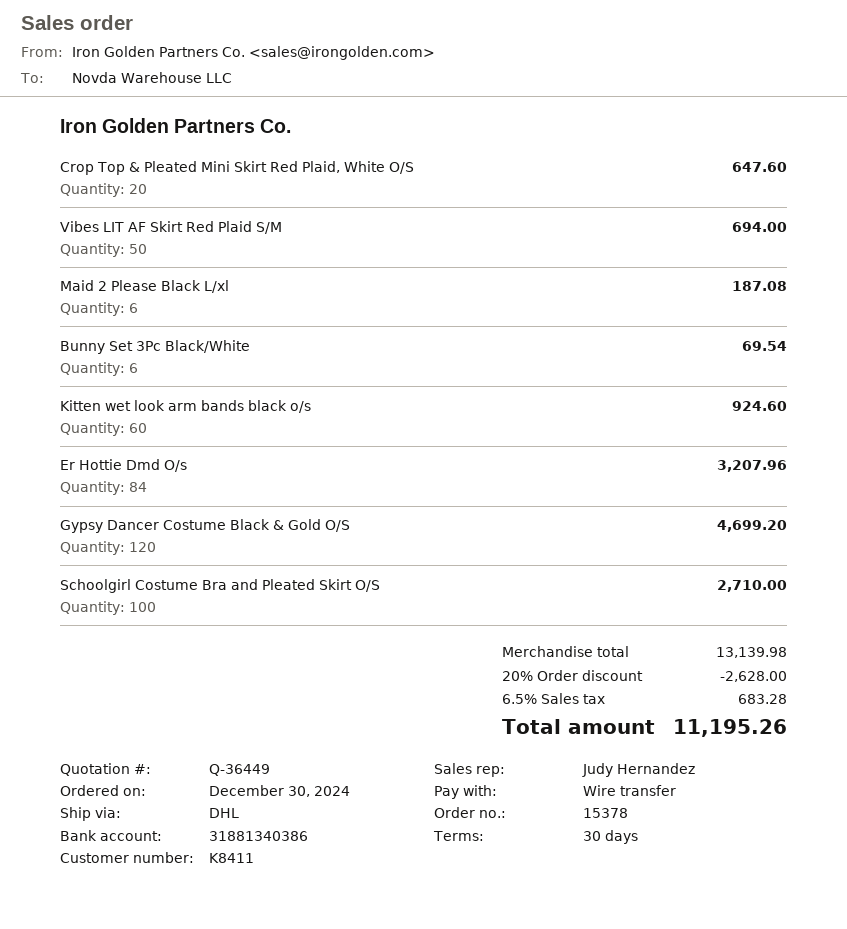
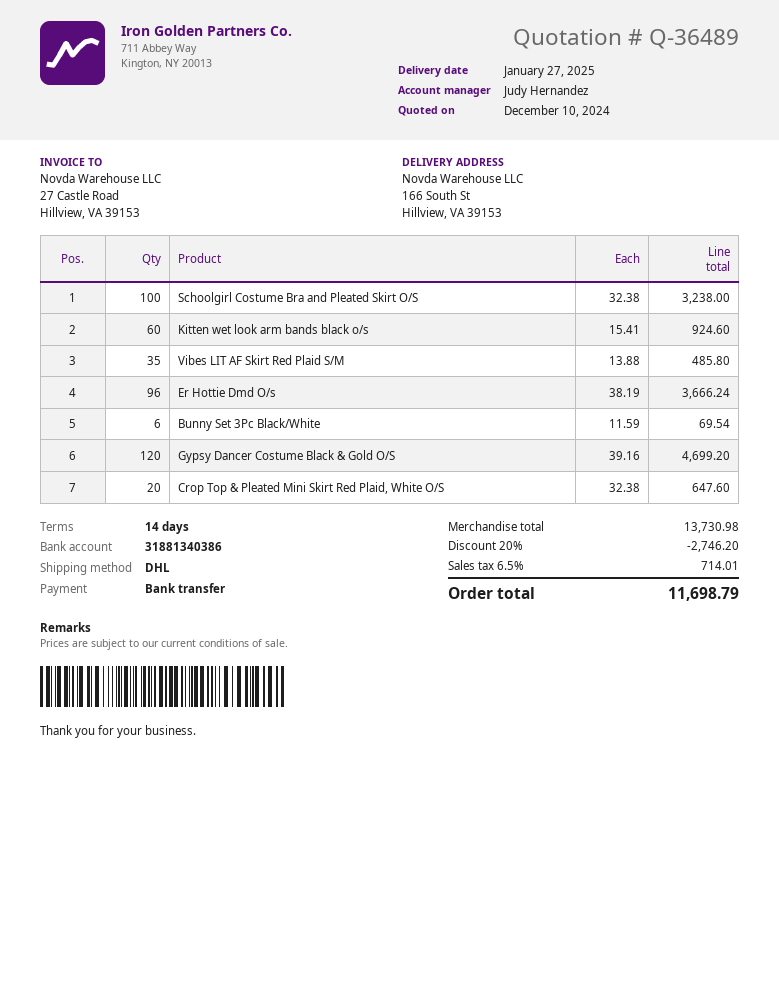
quote number: Q-36449 -> Q-36489
payment terms: 30 days -> 14 days
Vibes LIT AF Skirt Red Plaid S/M: 50 for 694.00 -> 35 for 485.80
Maid 2 Please Black L/xl: 6 for 187.08 -> none
Er Hottie Dmd O/s: 84 for 3207.96 -> 96 for 3666.24
Schoolgirl Costume Bra and Pleated Skirt O/S: 100 for 2710.00 -> 100 for 3238.00
subtotal: 13139.98 -> 13730.98
discount: 20% = 2628.00 -> 20% = 2746.20
tax: 6.5% = 683.28 -> 6.5% = 714.01
total: 11195.26 -> 11698.79

